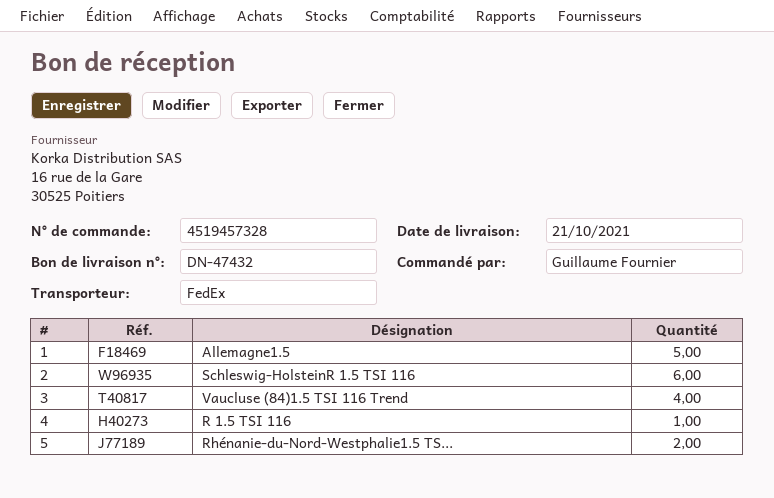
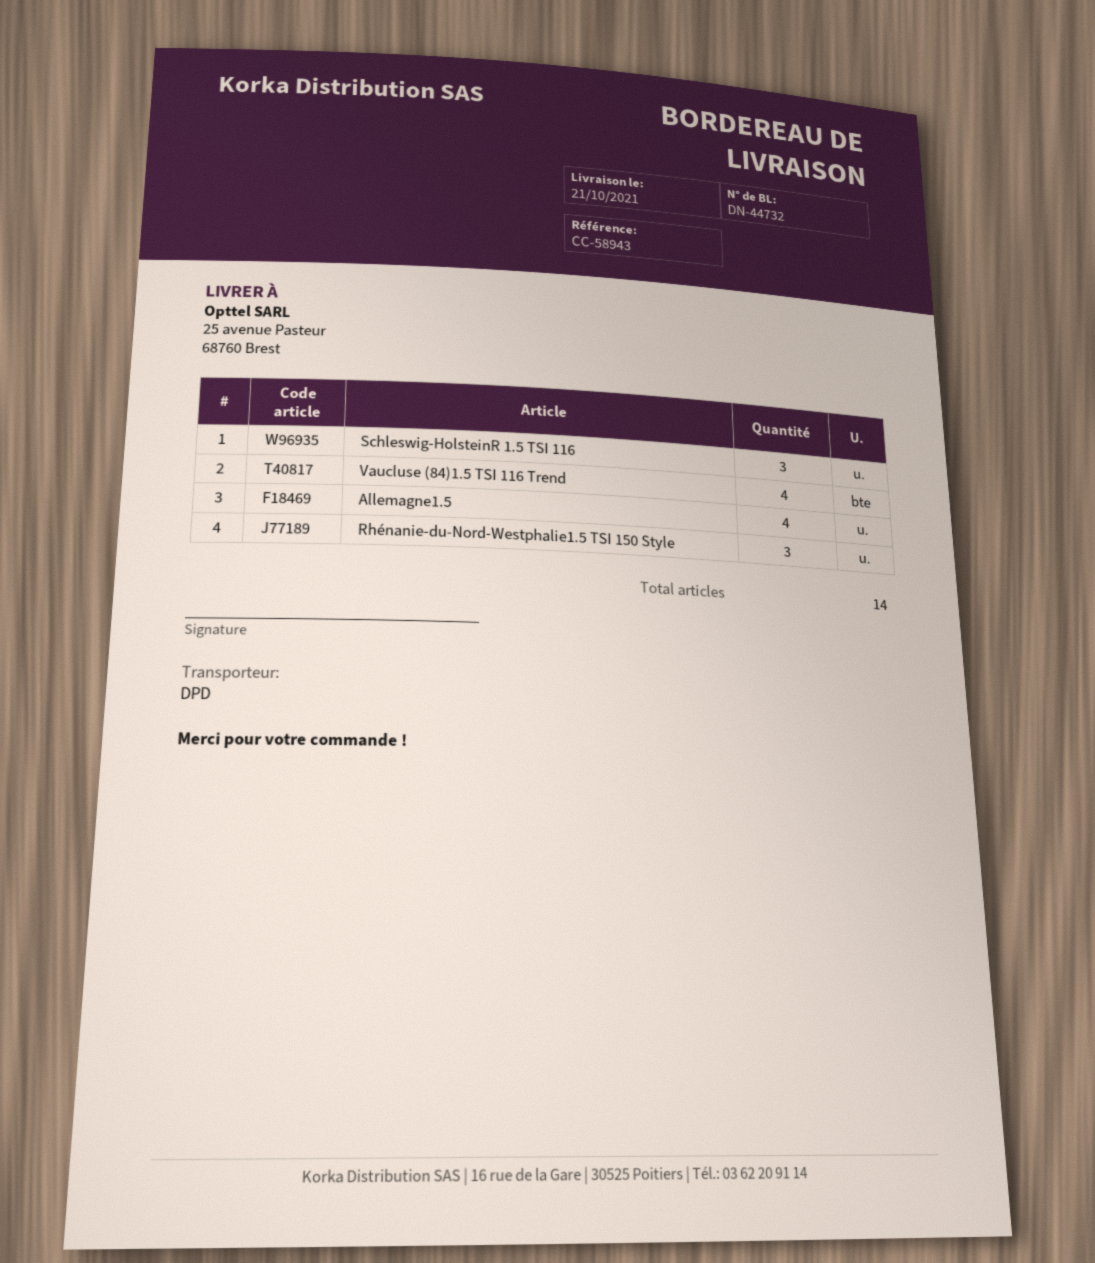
delivery note number: DN-47432 -> DN-44732
shipping method: FedEx -> DPD
Allemagne1.5: 5 -> 4
Schleswig-HolsteinR 1.5 TSI 116: 6 -> 3
R 1.5 TSI 116: 1 -> none
Rhénanie-du-Nord-Westphalie1.5 TS...: 2 -> 3

